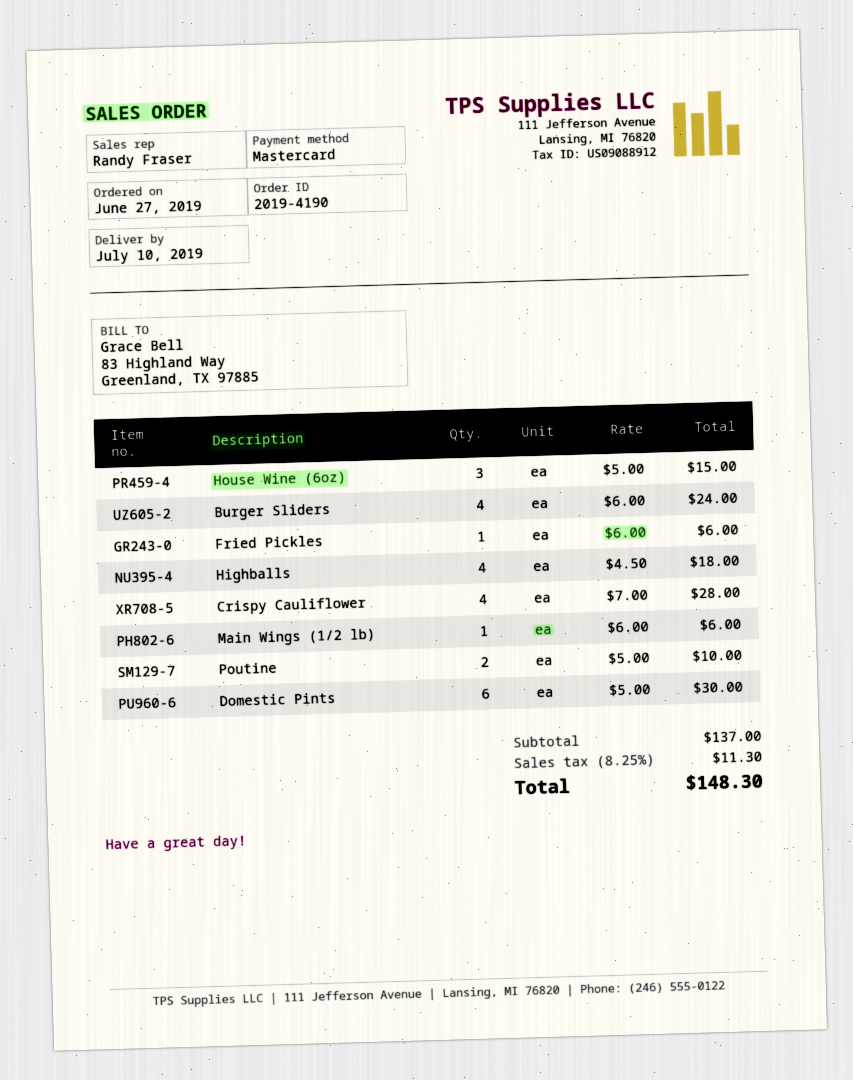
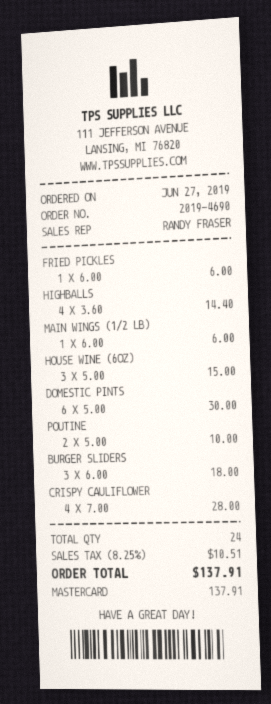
order number: 2019-4190 -> 2019-4690
Burger Sliders: 4 x 6.00 = 24.00 -> 3 x 6.00 = 18.00
Highballs: 4 x 4.50 = 18.00 -> 4 x 3.60 = 14.40
tax: 8.25% = 11.30 -> 8.25% = 10.51
total: 148.30 -> 137.91

